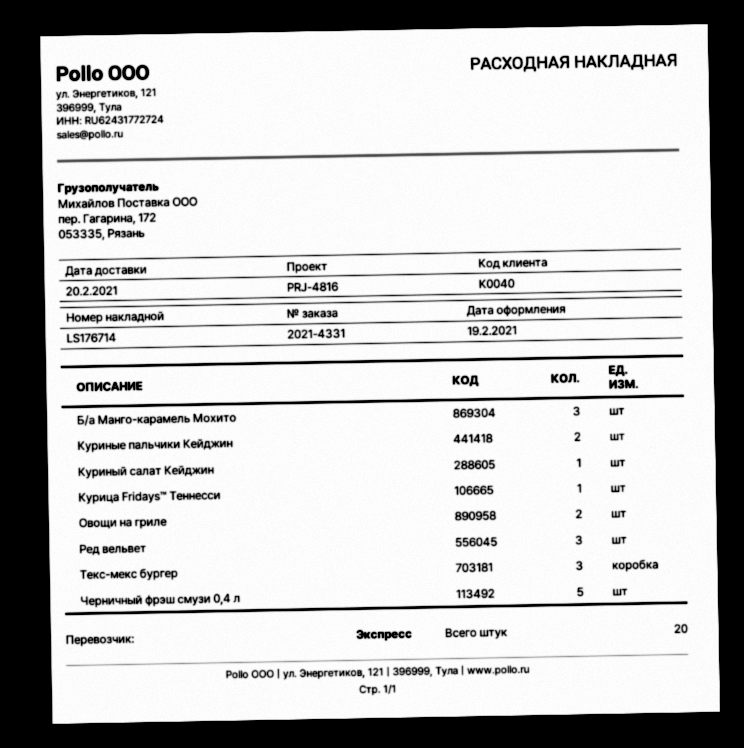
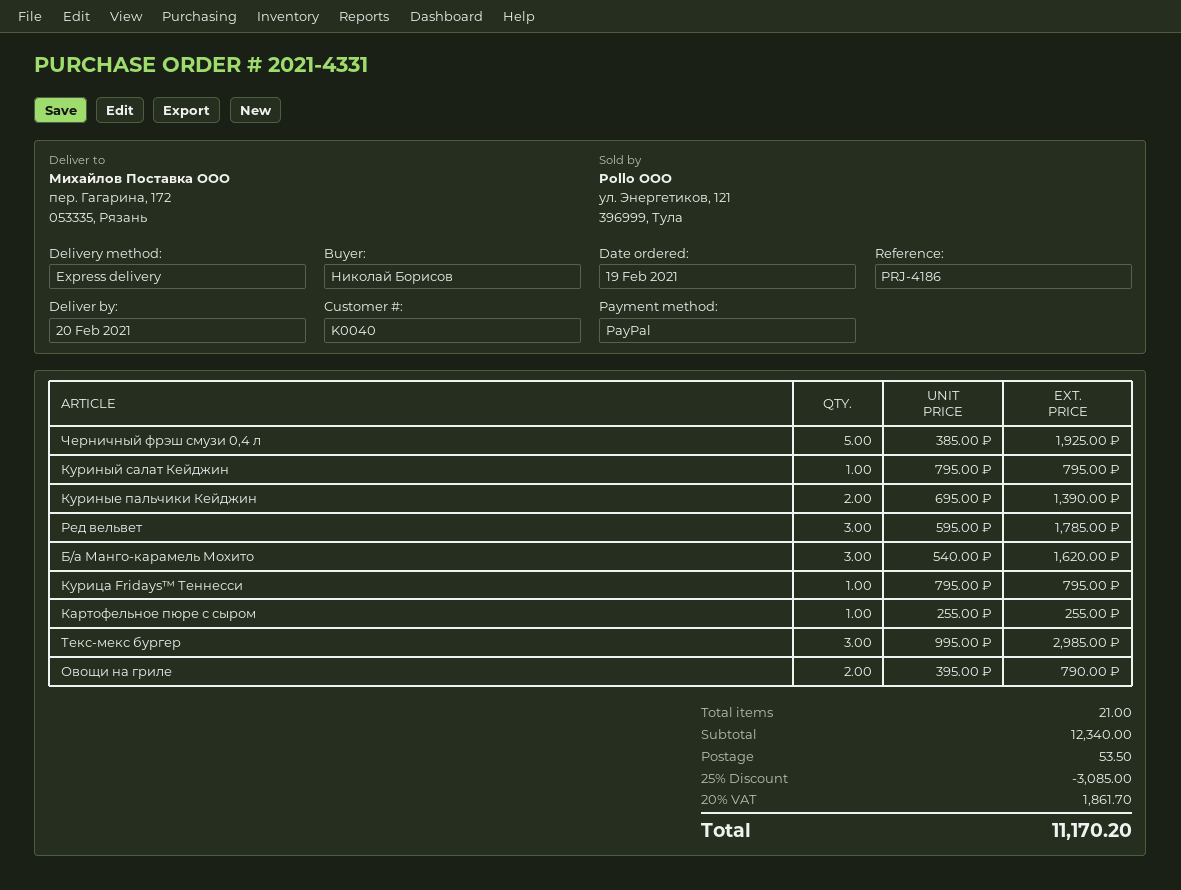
reference: PRJ-4816 -> PRJ-4186
Картофельное пюре с сыром: none -> 1
total quantity: 20 -> 21

